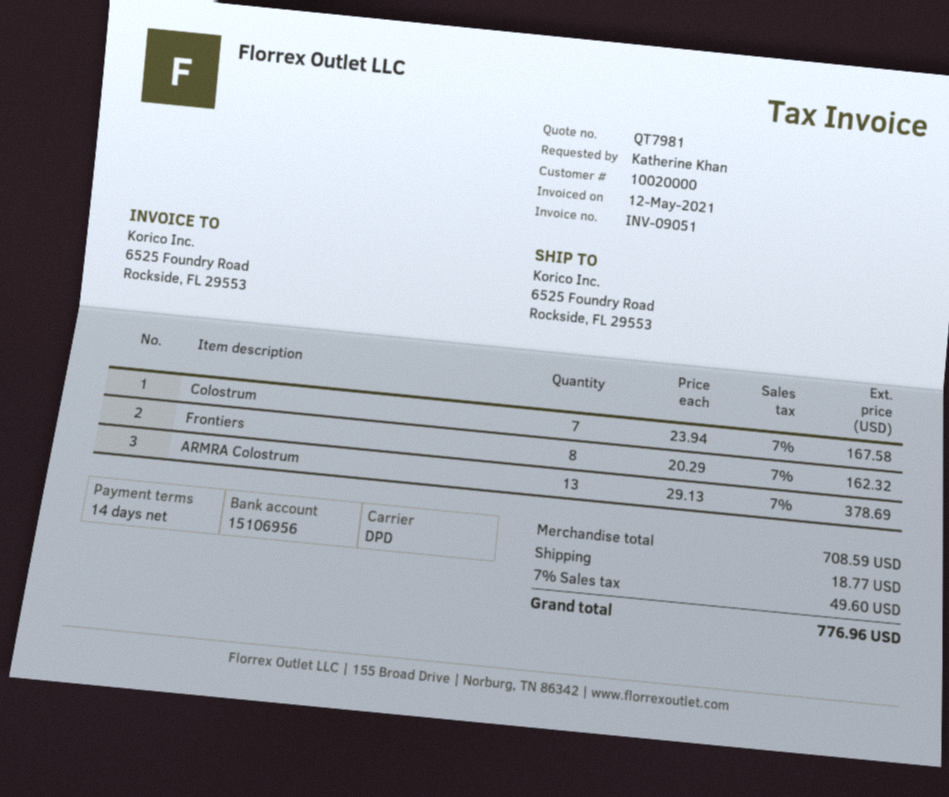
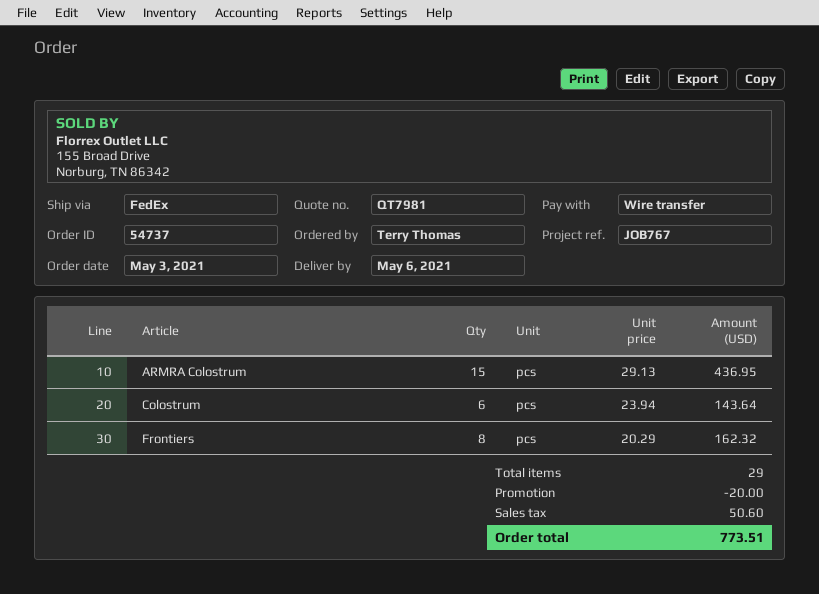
ordered by: Katherine Khan -> Terry Thomas
shipping method: DPD -> FedEx
Colostrum: 7 x 23.94 = 167.58 -> 6 x 23.94 = 143.64
ARMRA Colostrum: 13 x 29.13 = 378.69 -> 15 x 29.13 = 436.95
discount: none -> 20.00
shipping: 18.77 -> none
tax: 49.60 -> 50.60
total: 776.96 -> 773.51

